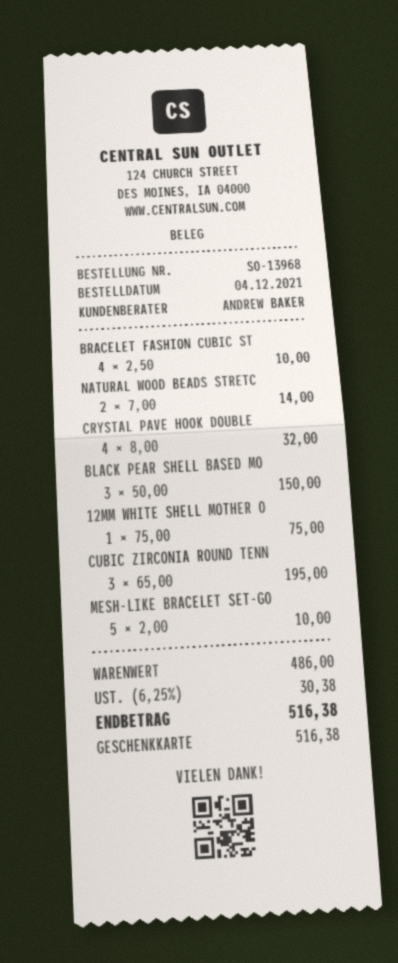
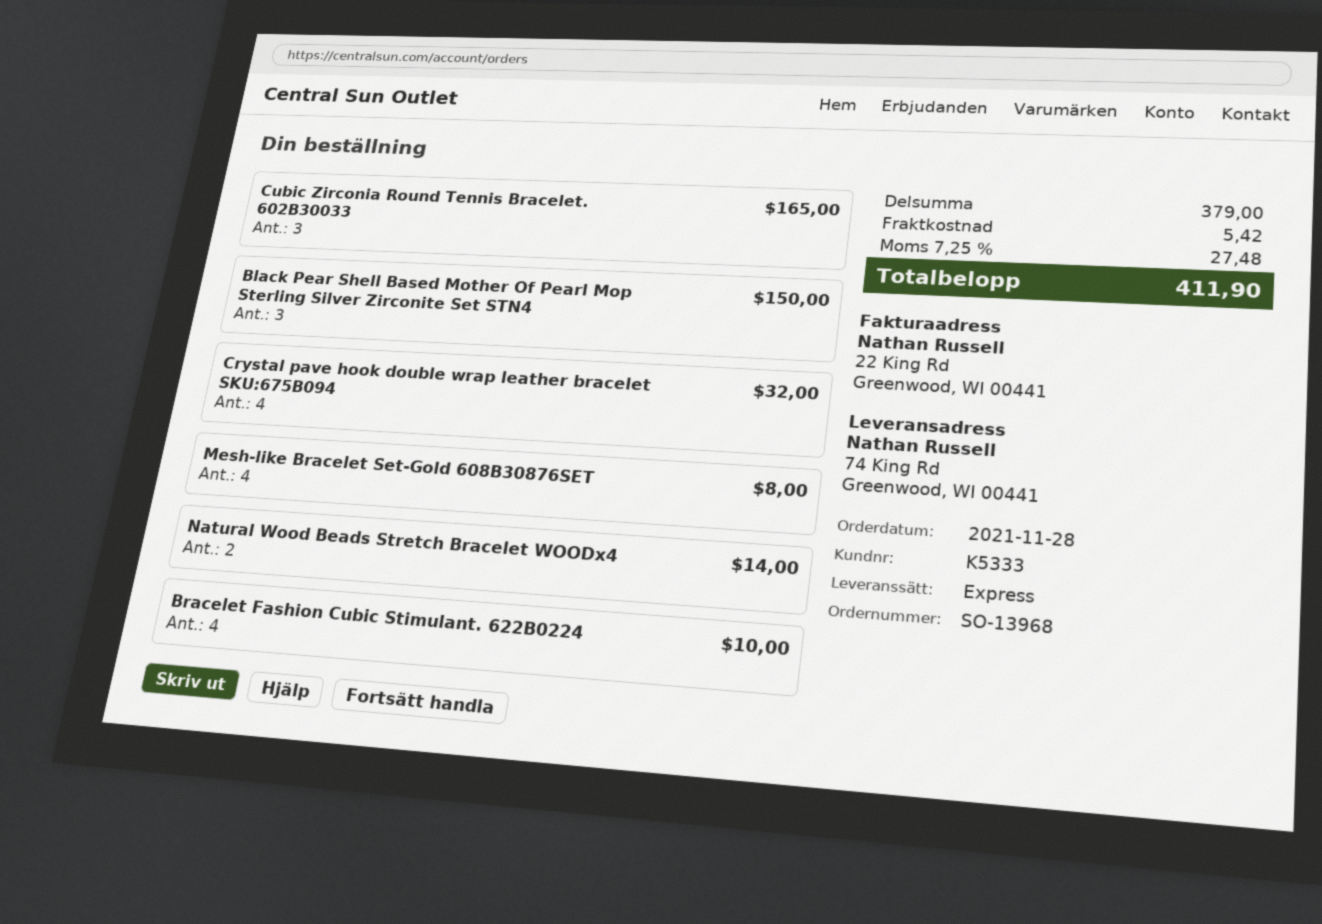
order date: 2021-12-04 -> 2021-11-28
12MM WHITE SHELL MOTHER O: 1 for 75.00 -> none
CUBIC ZIRCONIA ROUND TENN: 3 for 195.00 -> 3 for 165.00
MESH-LIKE BRACELET SET-GO: 5 for 10.00 -> 4 for 8.00
subtotal: 486.00 -> 379.00
shipping: none -> 5.42
tax: 6.25% = 30.38 -> 7.25% = 27.48
total: 516.38 -> 411.90

